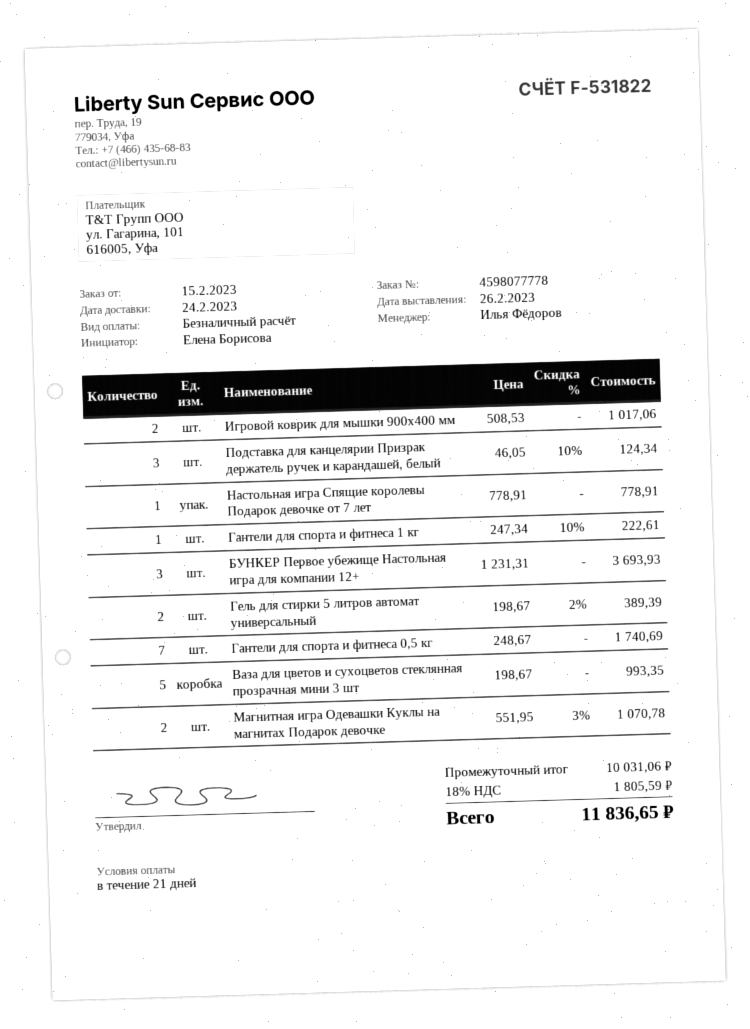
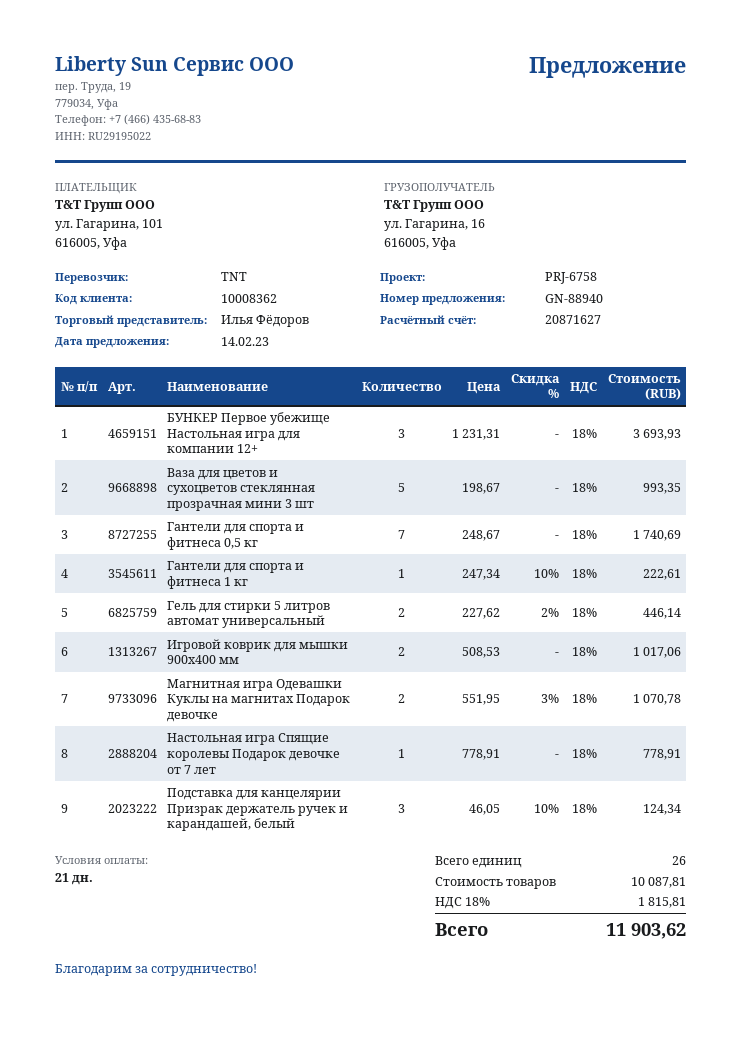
Гель для стирки 5 литров автомат универсальный: 2 x 198.67 - 2% = 389.39 -> 2 x 227.62 - 2% = 446.14
subtotal: 10031.06 -> 10087.81
tax: 18% = 1805.59 -> 18% = 1815.81
total: 11836.65 -> 11903.62

